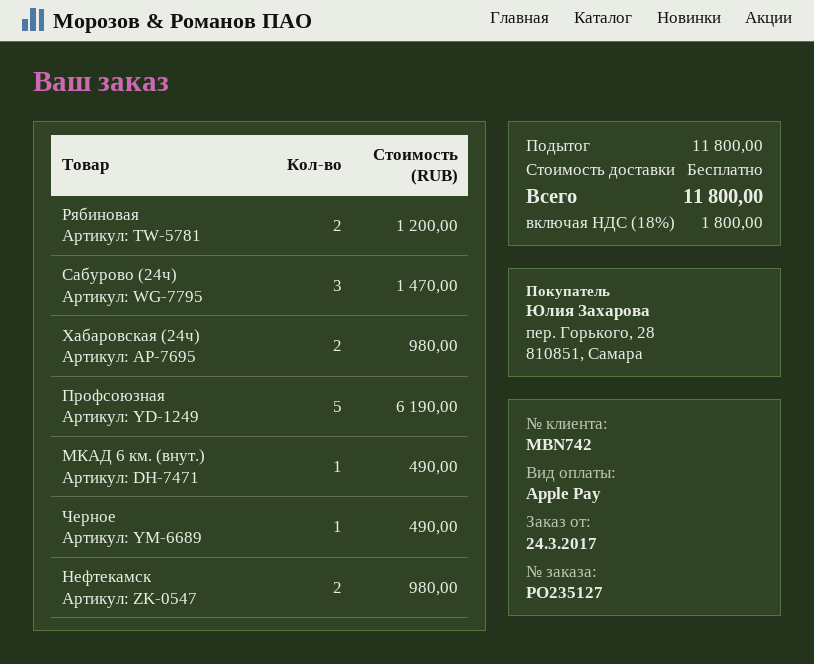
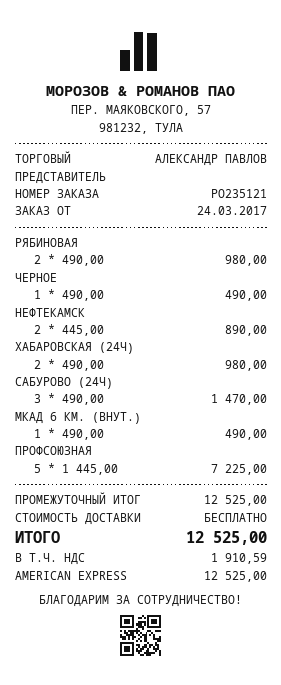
order number: PO235127 -> PO235121
payment method: Apple Pay -> American Express
Рябиновая: 2 for 1200.00 -> 2 for 980.00
Профсоюзная: 5 for 6190.00 -> 5 for 7225.00
Нефтекамск: 2 for 980.00 -> 2 for 890.00
subtotal: 11800.00 -> 12525.00
tax: 1800.00 -> 1910.59
total: 11800.00 -> 12525.00

